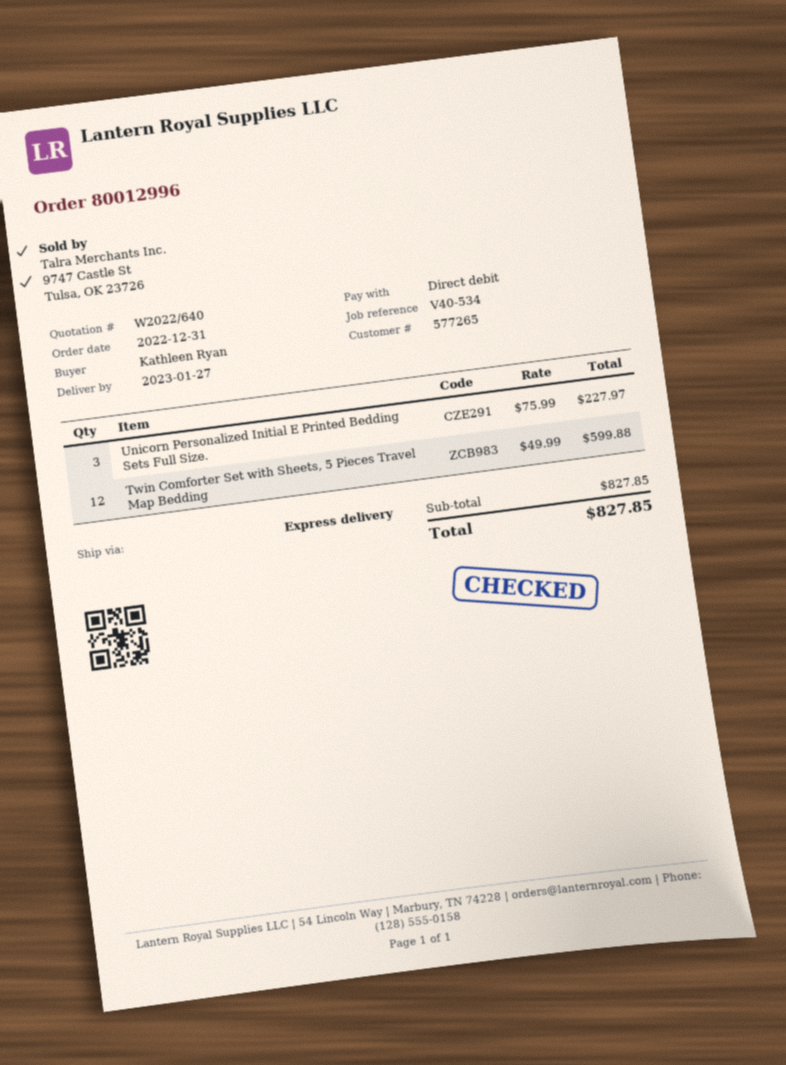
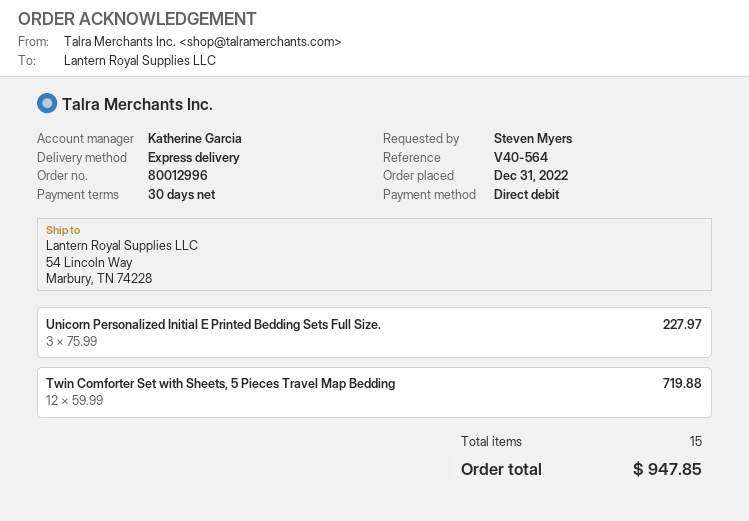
reference: V40-534 -> V40-564
ordered by: Kathleen Ryan -> Steven Myers
Twin Comforter Set with Sheets, 5 Pieces Travel Map Bedding: 12 x 49.99 = 599.88 -> 12 x 59.99 = 719.88
total: 827.85 -> 947.85

